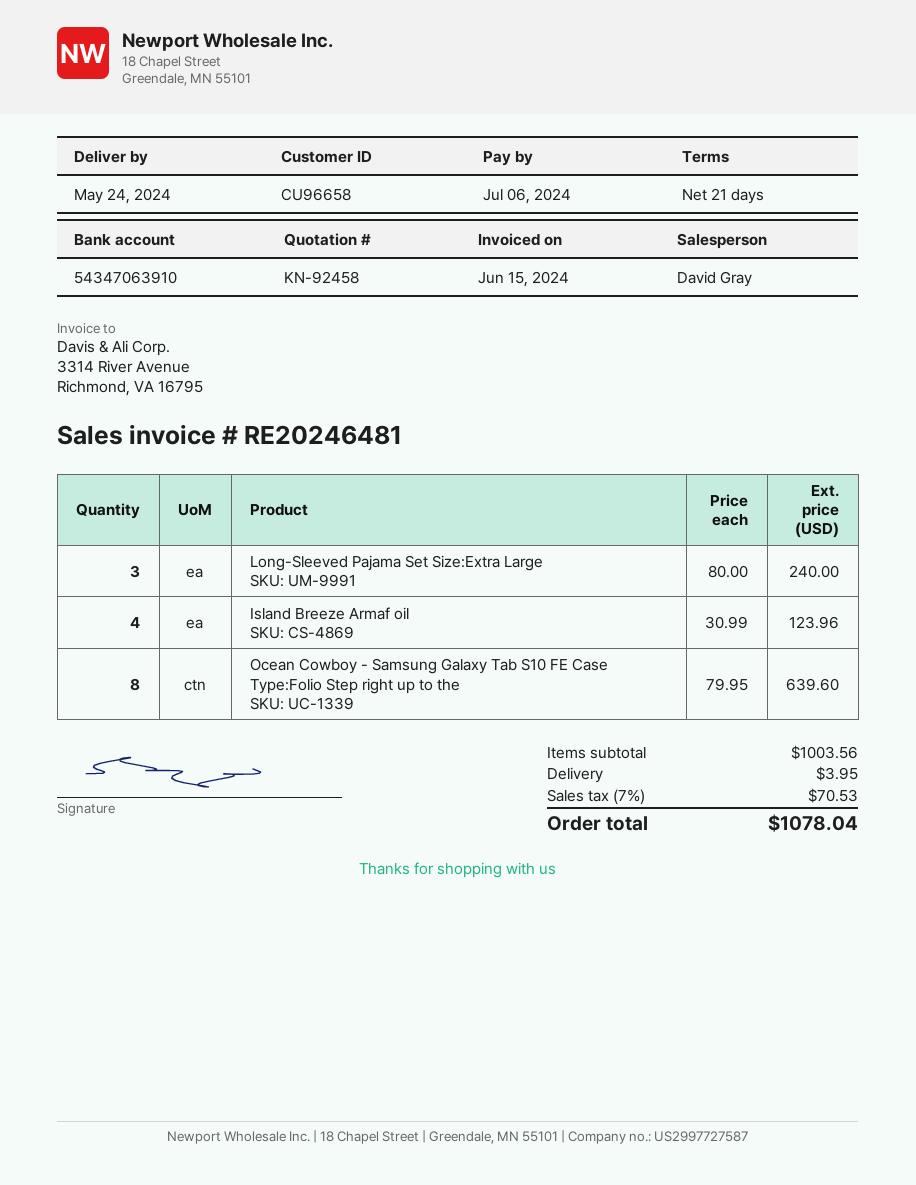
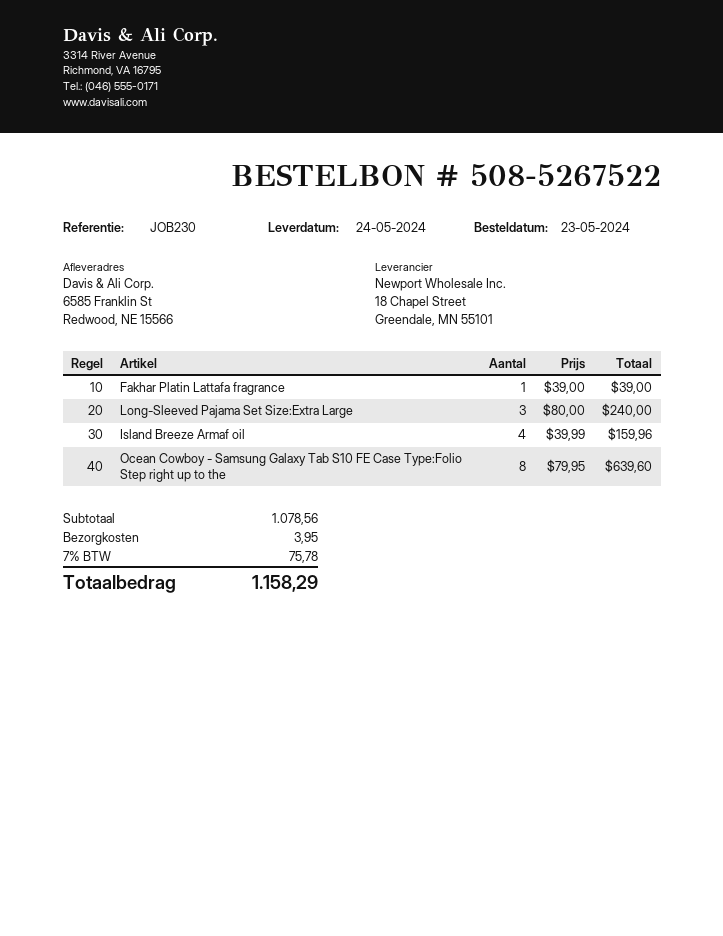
Island Breeze Armaf oil: 4 x 30.99 = 123.96 -> 4 x 39.99 = 159.96
Fakhar Platin Lattafa fragrance: none -> 1 x 39.00 = 39.00
subtotal: 1003.56 -> 1078.56
tax: 7% = 70.53 -> 7% = 75.78
total: 1078.04 -> 1158.29

